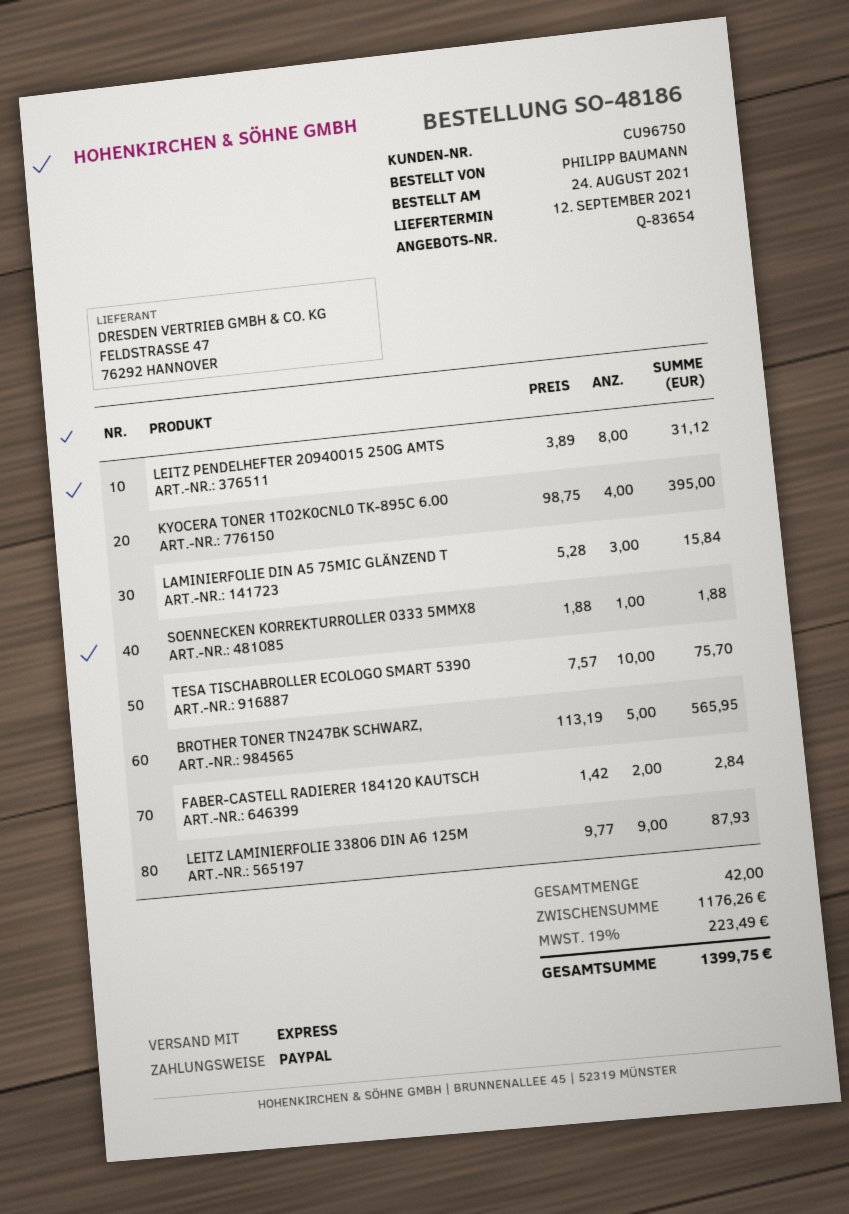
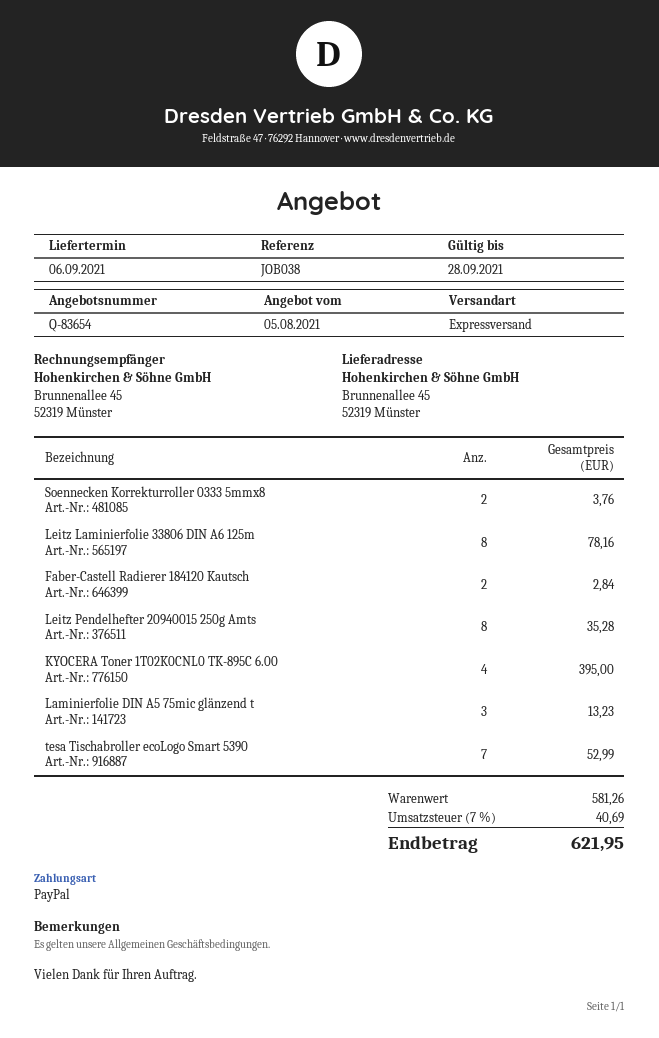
delivery date: 2021-09-12 -> 2021-09-06
LEITZ PENDELHEFTER 20940015 250G AMTS: 8 for 31.12 -> 8 for 35.28
LAMINIERFOLIE DIN A5 75MIC GLÄNZEND T: 3 for 15.84 -> 3 for 13.23
SOENNECKEN KORREKTURROLLER 0333 5MMX8: 1 for 1.88 -> 2 for 3.76
TESA TISCHABROLLER ECOLOGO SMART 5390: 10 for 75.70 -> 7 for 52.99
BROTHER TONER TN247BK SCHWARZ,: 5 for 565.95 -> none
LEITZ LAMINIERFOLIE 33806 DIN A6 125M: 9 for 87.93 -> 8 for 78.16
subtotal: 1176.26 -> 581.26
tax: 19% = 223.49 -> 7% = 40.69
total: 1399.75 -> 621.95

